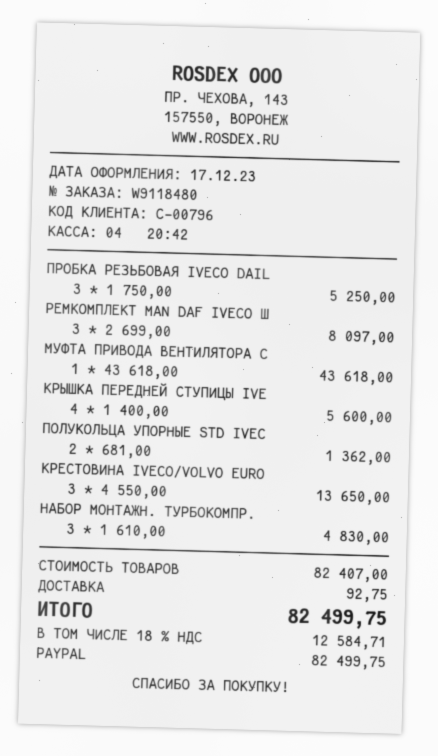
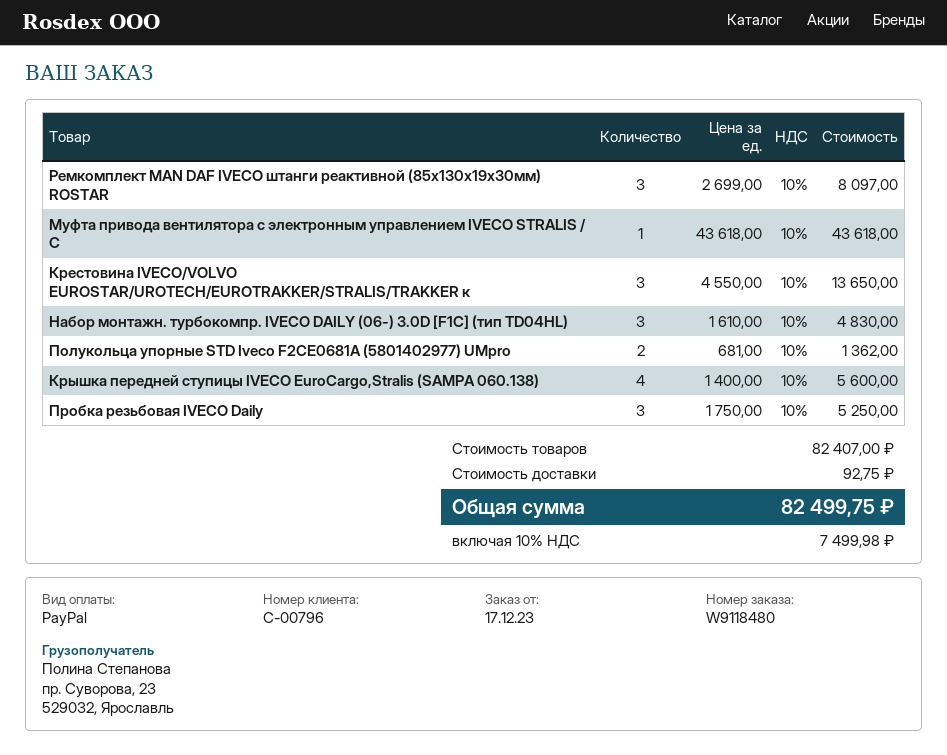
tax: 18% = 12584.71 -> 10% = 7499.98

